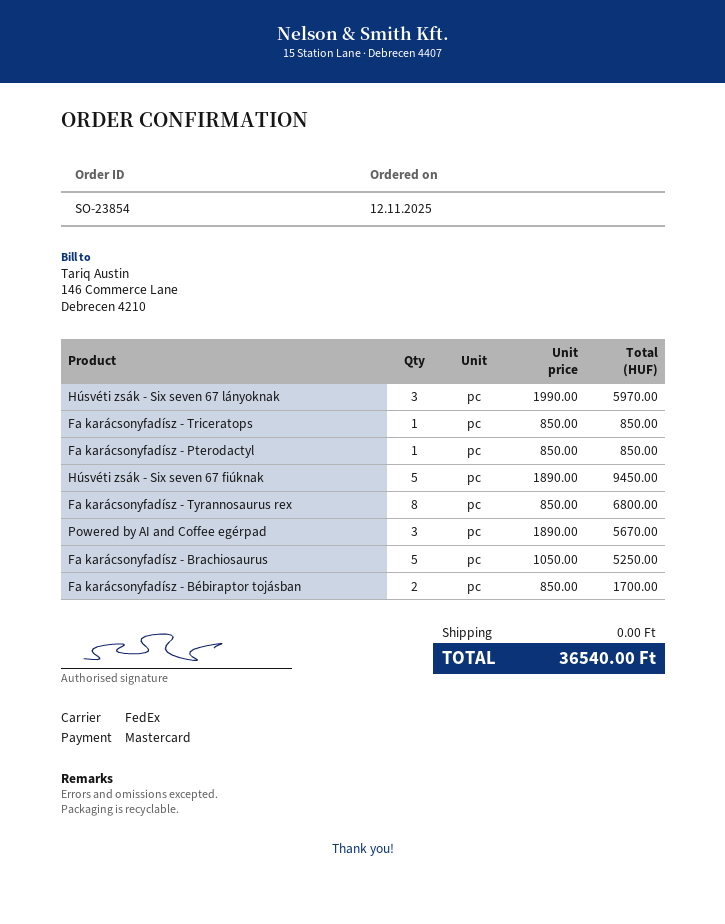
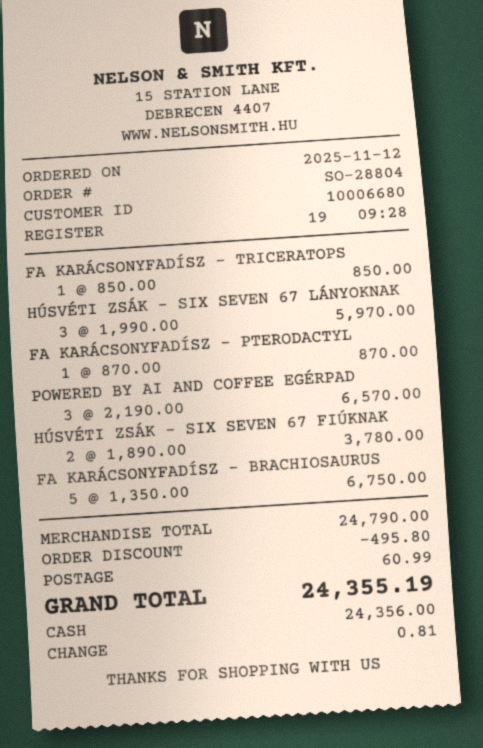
order number: SO-23854 -> SO-28804
payment method: Mastercard -> cash
Fa karácsonyfadísz - Pterodactyl: 1 x 850.00 = 850.00 -> 1 x 870.00 = 870.00
Húsvéti zsák - Six seven 67 fiúknak: 5 x 1890.00 = 9450.00 -> 2 x 1890.00 = 3780.00
Fa karácsonyfadísz - Tyrannosaurus rex: 8 x 850.00 = 6800.00 -> none
Powered by AI and Coffee egérpad: 3 x 1890.00 = 5670.00 -> 3 x 2190.00 = 6570.00
Fa karácsonyfadísz - Brachiosaurus: 5 x 1050.00 = 5250.00 -> 5 x 1350.00 = 6750.00
Fa karácsonyfadísz - Bébiraptor tojásban: 2 x 850.00 = 1700.00 -> none
discount: none -> 495.80
shipping: 0.00 -> 60.99
total: 36540.00 -> 24355.19

